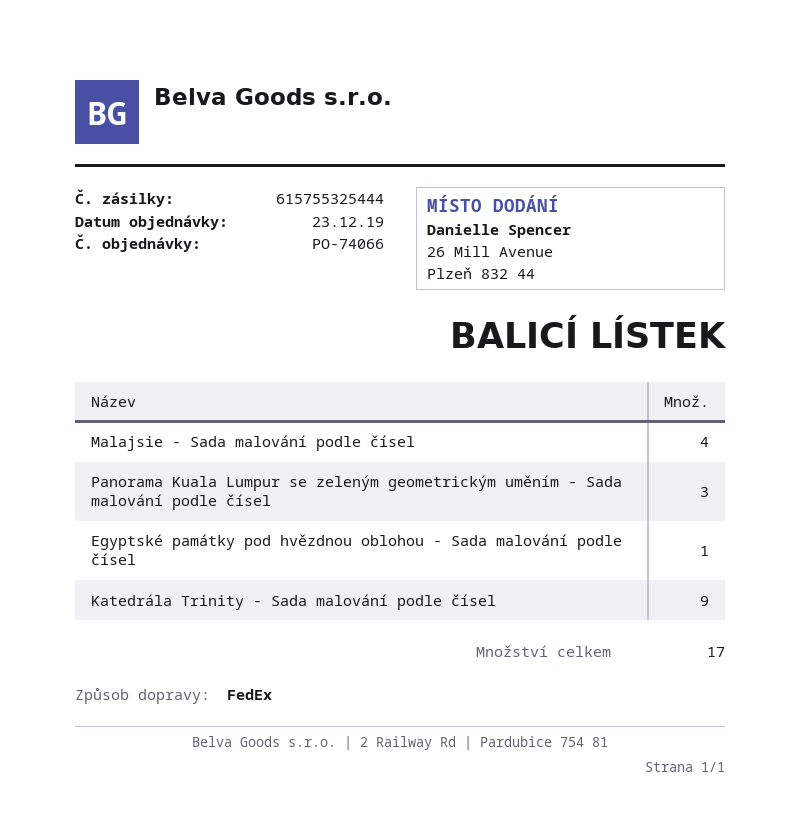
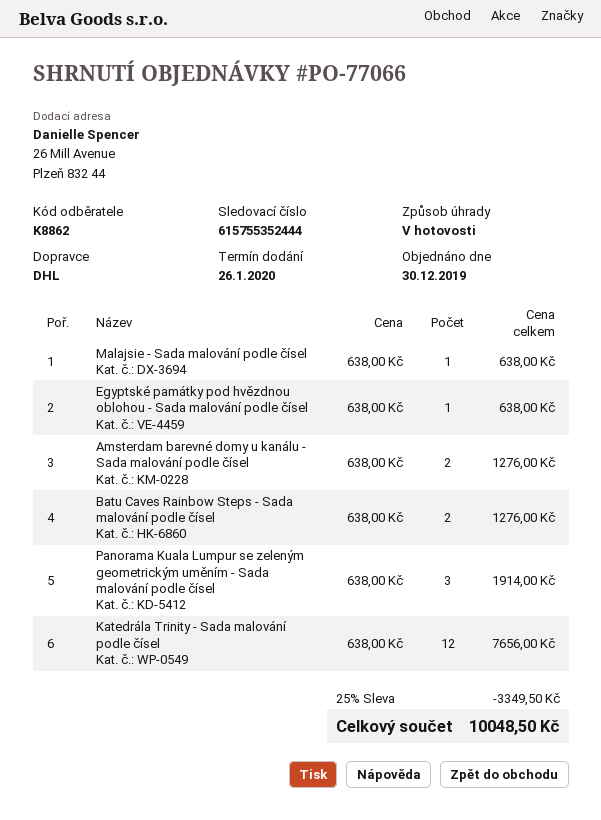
order number: PO-74066 -> PO-77066
order date: 2019-12-23 -> 2019-12-30
shipping method: FedEx -> DHL
tracking number: 615755325444 -> 615755352444
Malajsie - Sada malování podle čísel: 4 -> 1
Katedrála Trinity - Sada malování podle čísel: 9 -> 12
Amsterdam barevné domy u kanálu - Sada malování podle čísel: none -> 2
Batu Caves Rainbow Steps - Sada malování podle čísel: none -> 2

